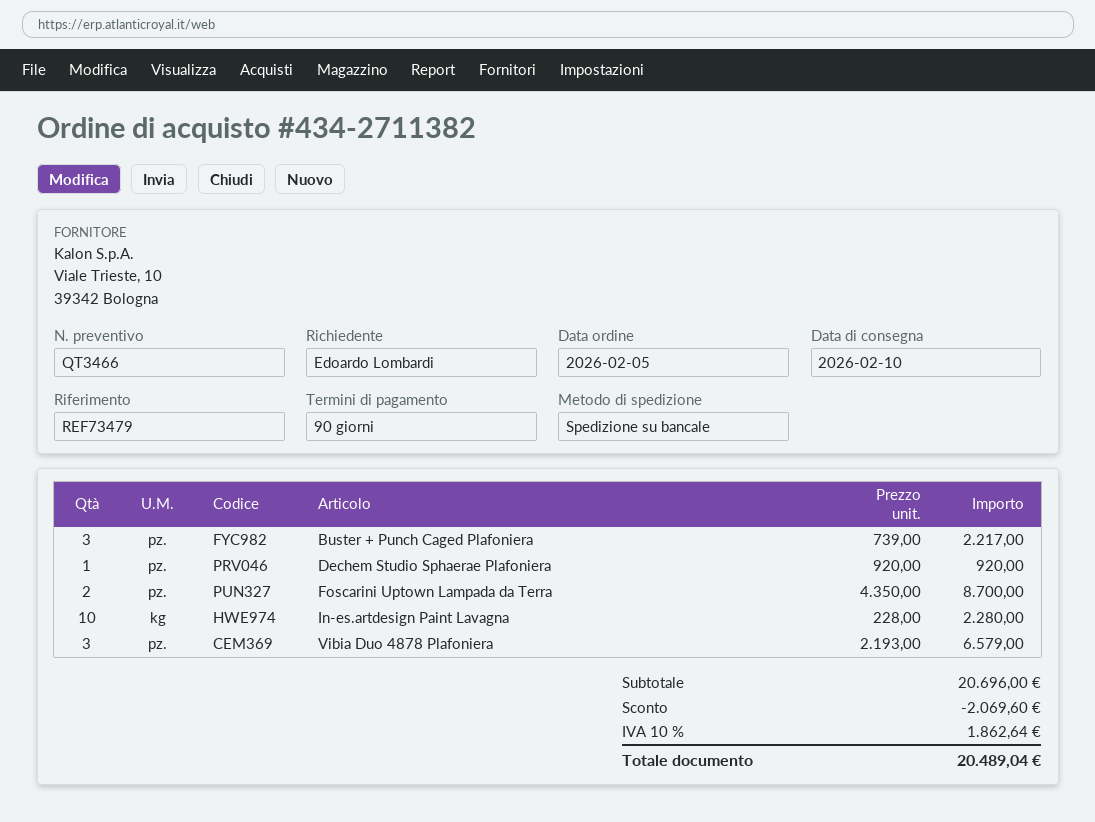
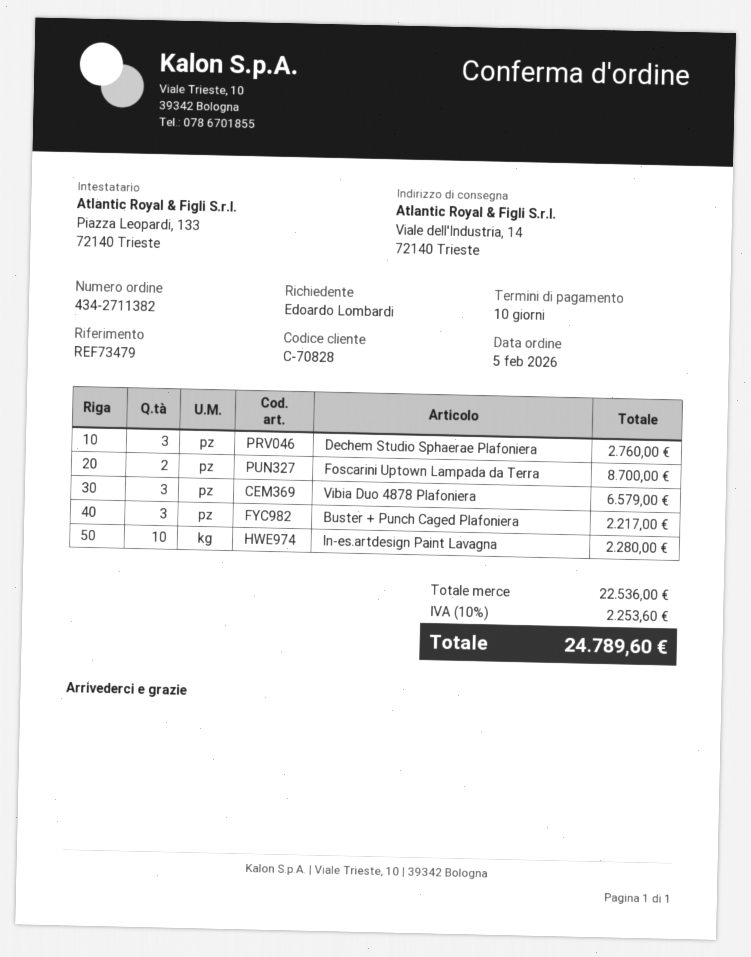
payment terms: 90 days -> 10 days
Dechem Studio Sphaerae Plafoniera: 1 for 920.00 -> 3 for 2760.00
subtotal: 20696.00 -> 22536.00
discount: 2069.60 -> none
tax: 10% = 1862.64 -> 10% = 2253.60
total: 20489.04 -> 24789.60

